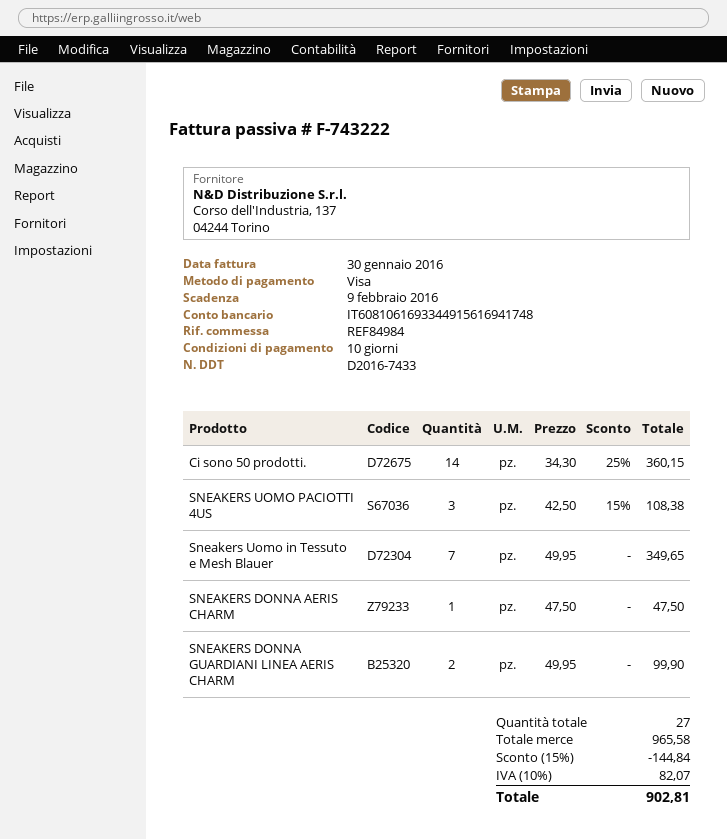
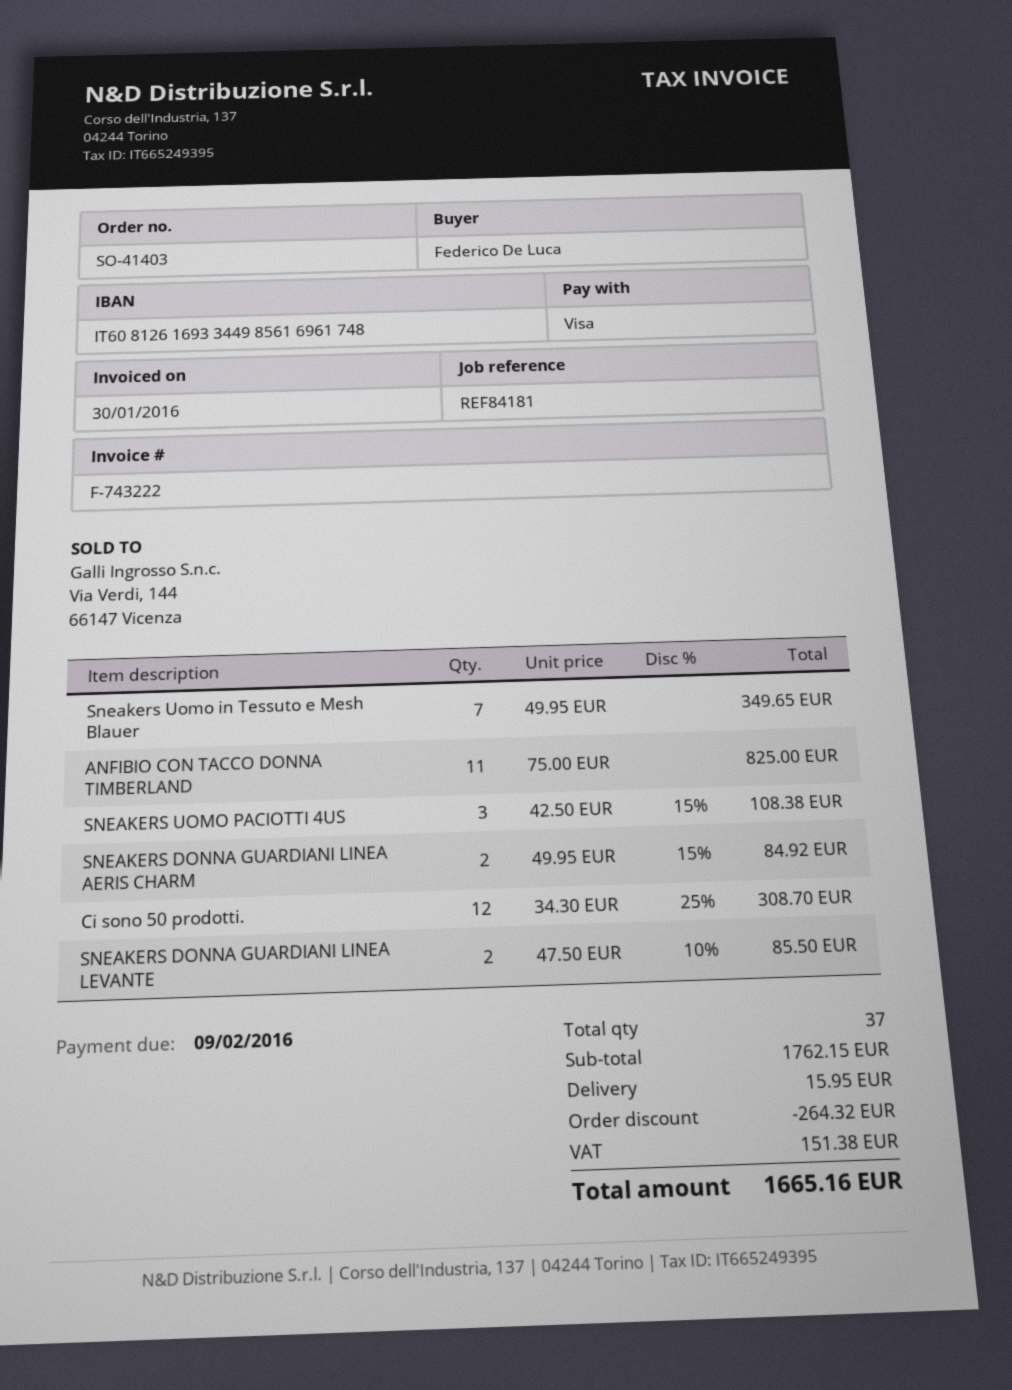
reference: REF84984 -> REF84181
bank account: IT6081061693344915616941748 -> IT6081261693344985616961748
Ci sono 50 prodotti.: 14 x 34.30 - 25% = 360.15 -> 12 x 34.30 - 25% = 308.70
SNEAKERS DONNA AERIS CHARM: 1 x 47.50 = 47.50 -> none
SNEAKERS DONNA GUARDIANI LINEA AERIS CHARM: 2 x 49.95 = 99.90 -> 2 x 49.95 - 15% = 84.92
ANFIBIO CON TACCO DONNA TIMBERLAND: none -> 11 x 75.00 = 825.00
SNEAKERS DONNA GUARDIANI LINEA LEVANTE: none -> 2 x 47.50 - 10% = 85.50
total quantity: 27 -> 37
subtotal: 965.58 -> 1762.15
discount: 144.84 -> 264.32
shipping: none -> 15.95
tax: 82.07 -> 151.38
total: 902.81 -> 1665.16

